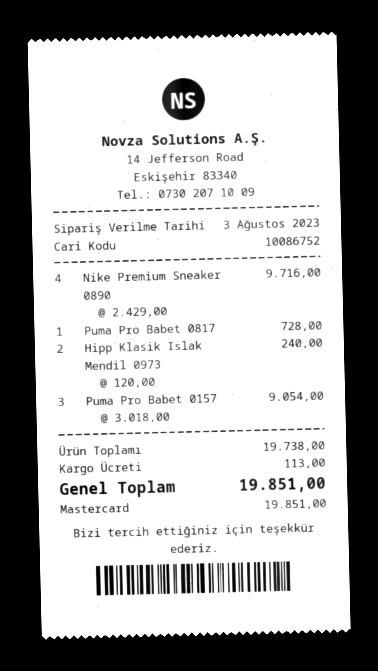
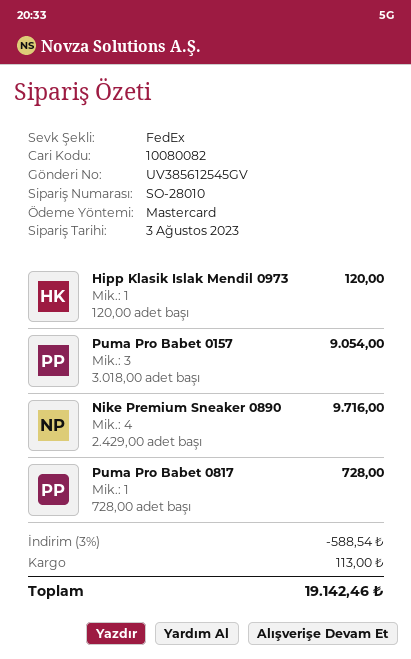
customer number: 10086752 -> 10080082
Hipp Klasik Islak Mendil 0973: 2 x 120.00 = 240.00 -> 1 x 120.00 = 120.00
discount: none -> 3% = 588.54
total: 19851.00 -> 19142.46

